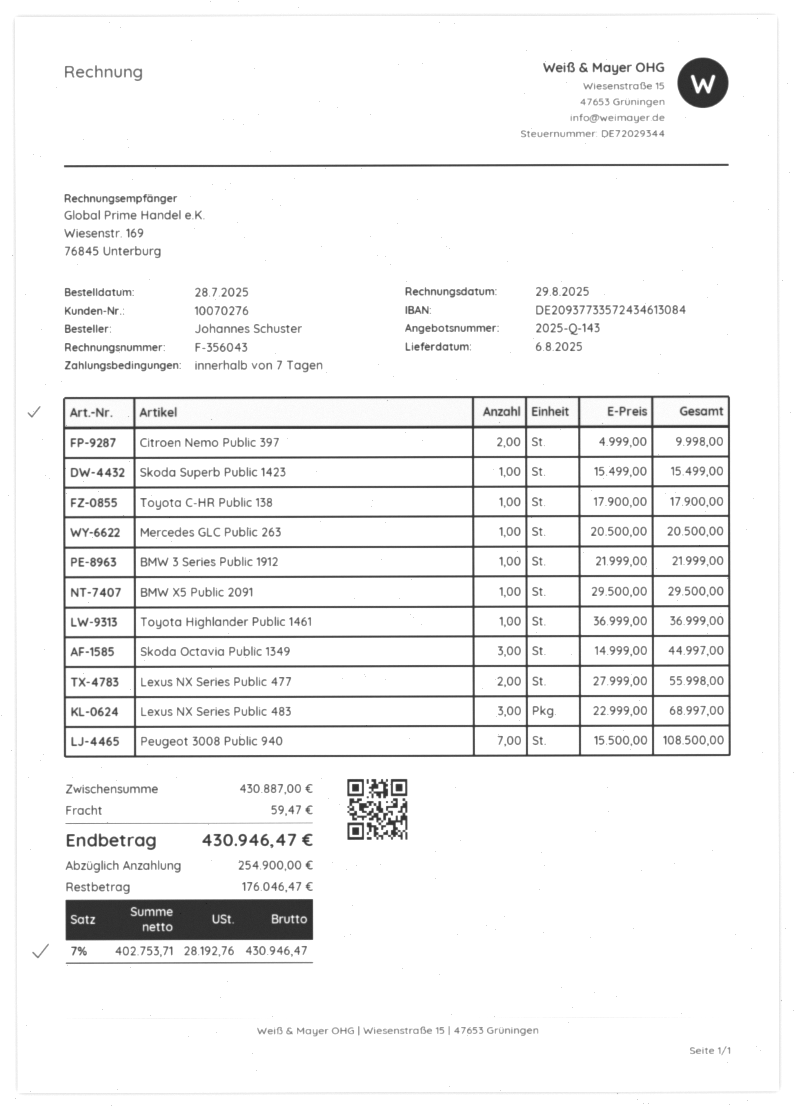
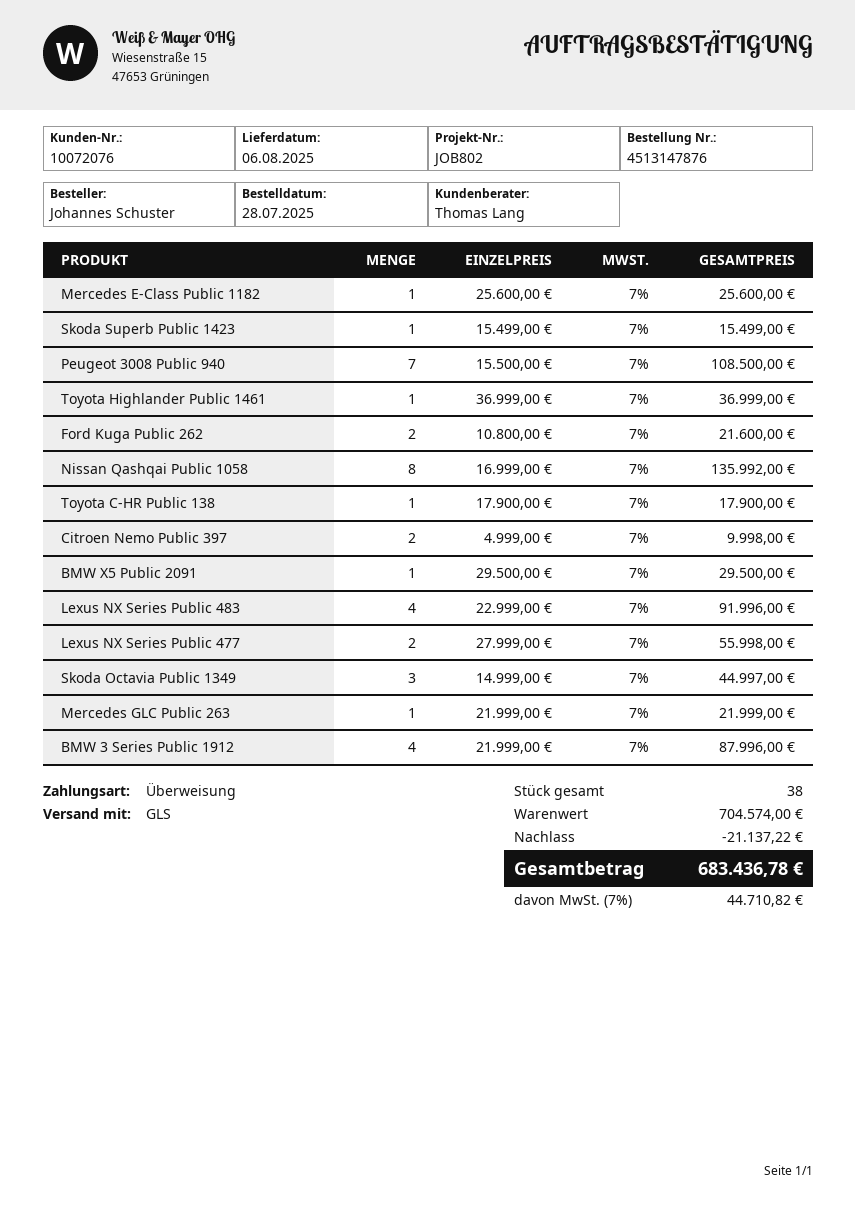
customer number: 10070276 -> 10072076
Mercedes GLC Public 263: 1 x 20500.00 = 20500.00 -> 1 x 21999.00 = 21999.00
BMW 3 Series Public 1912: 1 x 21999.00 = 21999.00 -> 4 x 21999.00 = 87996.00
Lexus NX Series Public 483: 3 x 22999.00 = 68997.00 -> 4 x 22999.00 = 91996.00
Mercedes E-Class Public 1182: none -> 1 x 25600.00 = 25600.00
Ford Kuga Public 262: none -> 2 x 10800.00 = 21600.00
Nissan Qashqai Public 1058: none -> 8 x 16999.00 = 135992.00
subtotal: 430887.00 -> 704574.00
discount: none -> 21137.22
shipping: 59.47 -> none
tax: 7% = 28192.76 -> 7% = 44710.82
total: 430946.47 -> 683436.78

